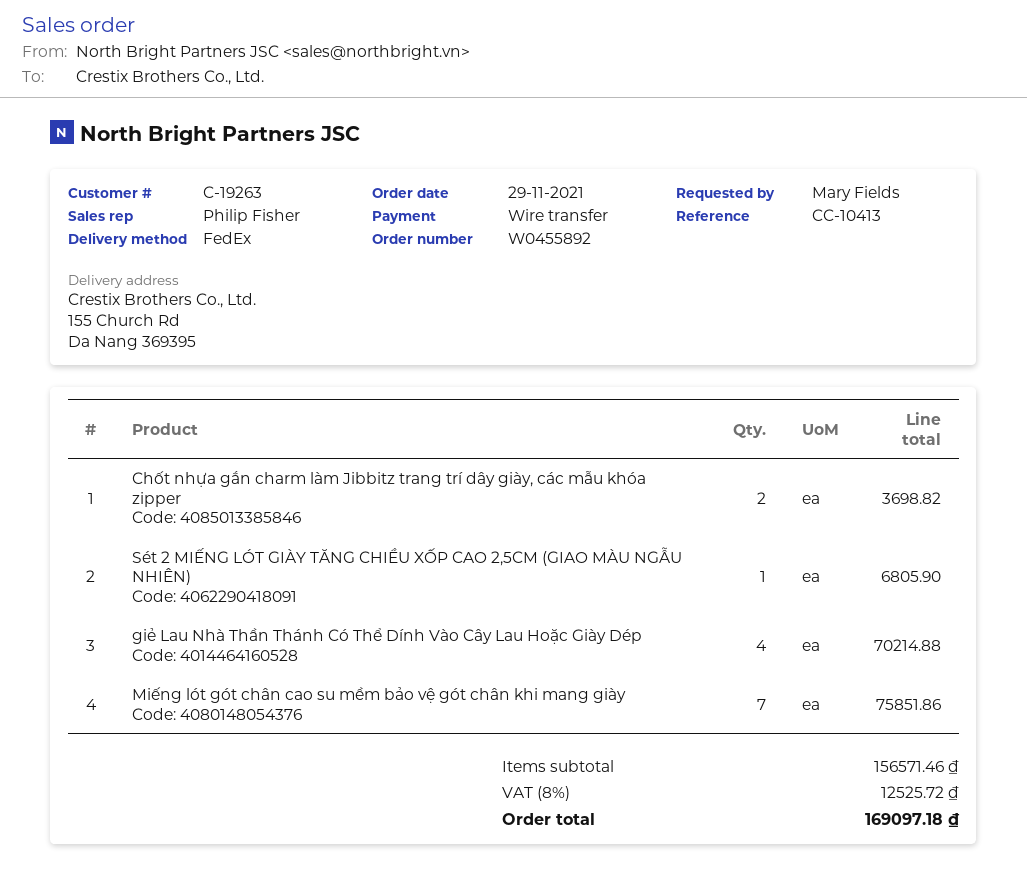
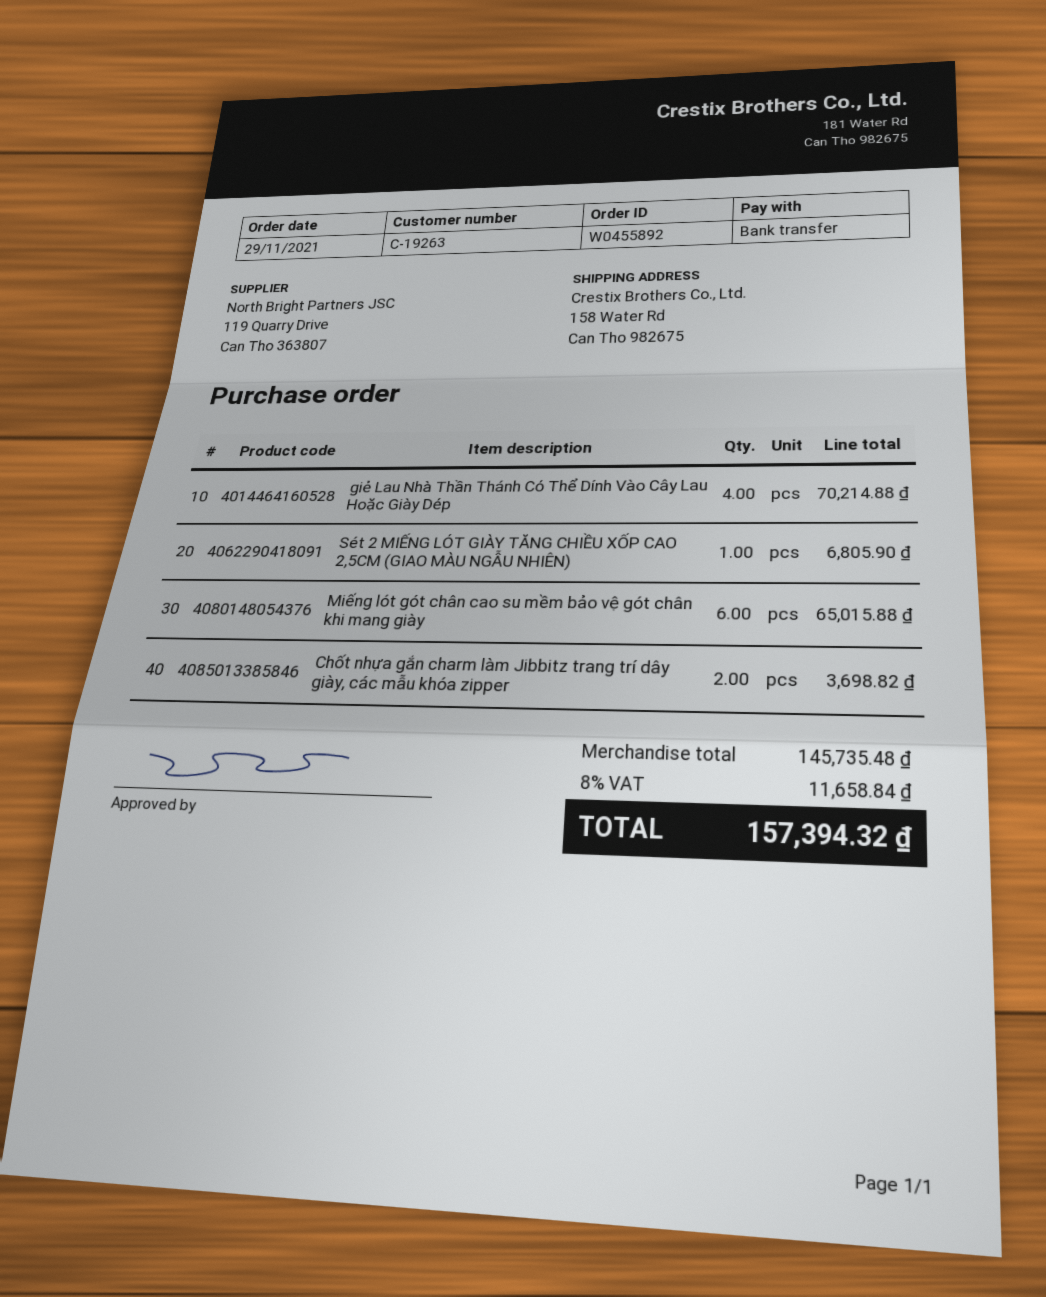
ship to: 155 Church Rd, Da Nang 369395 -> 158 Water Rd, Can Tho 982675
Miếng lót gót chân cao su mềm bảo vệ gót chân khi mang giày: 7 for 75851.86 -> 6 for 65015.88
subtotal: 156571.46 -> 145735.48
tax: 8% = 12525.72 -> 8% = 11658.84
total: 169097.18 -> 157394.32

